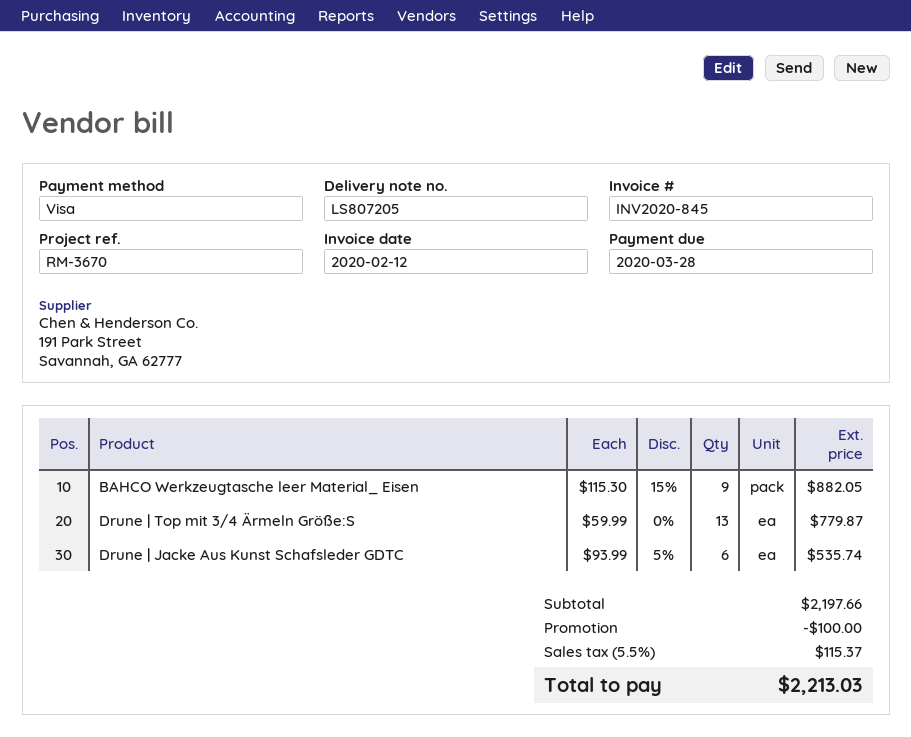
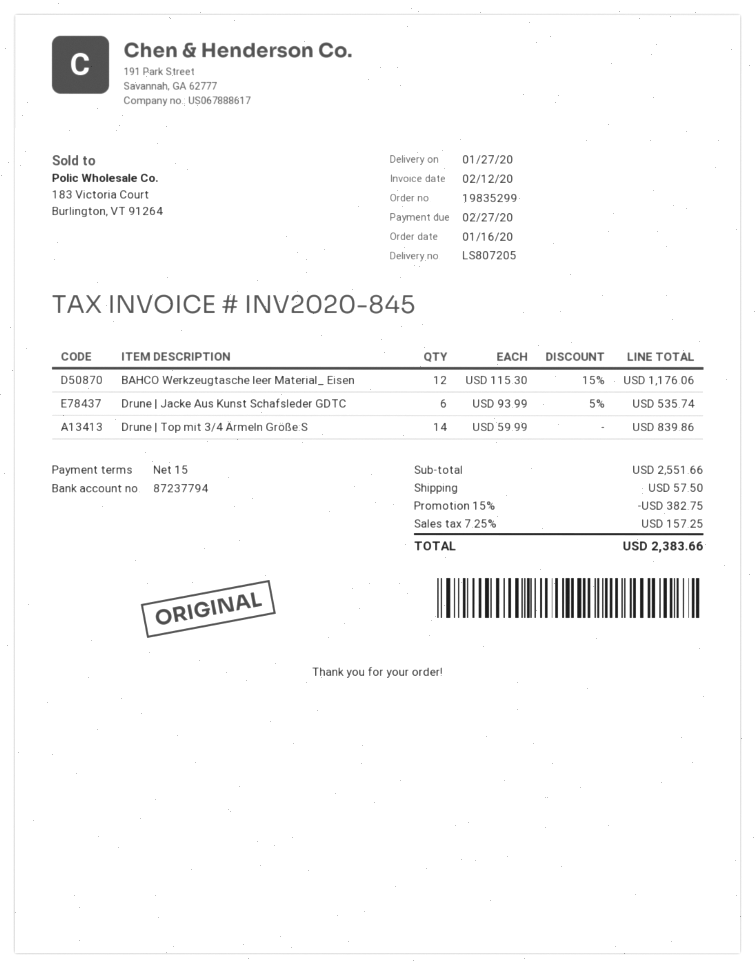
due date: 2020-03-28 -> 2020-02-27
BAHCO Werkzeugtasche leer Material_ Eisen: 9 x 115.30 - 15% = 882.05 -> 12 x 115.30 - 15% = 1176.06
Drune | Top mit 3/4 Ärmeln Größe:S: 13 x 59.99 = 779.87 -> 14 x 59.99 = 839.86
subtotal: 2197.66 -> 2551.66
discount: 100.00 -> 382.75
shipping: none -> 57.50
tax: 5.5% = 115.37 -> 7.25% = 157.25
total: 2213.03 -> 2383.66

